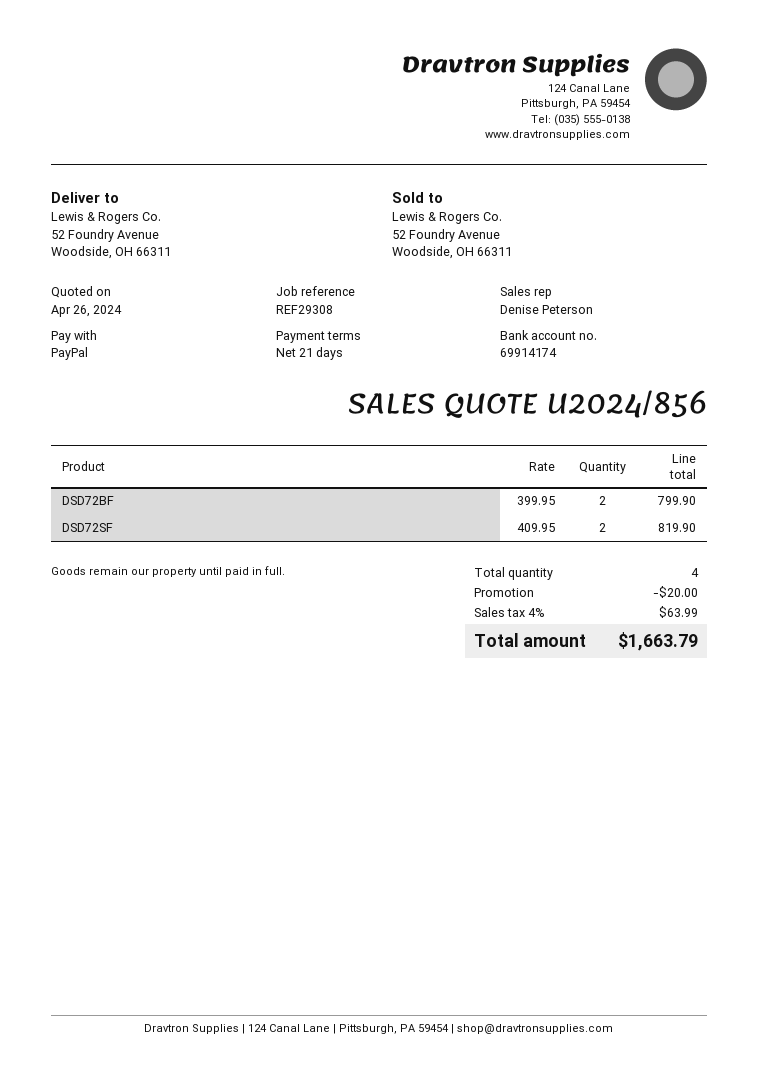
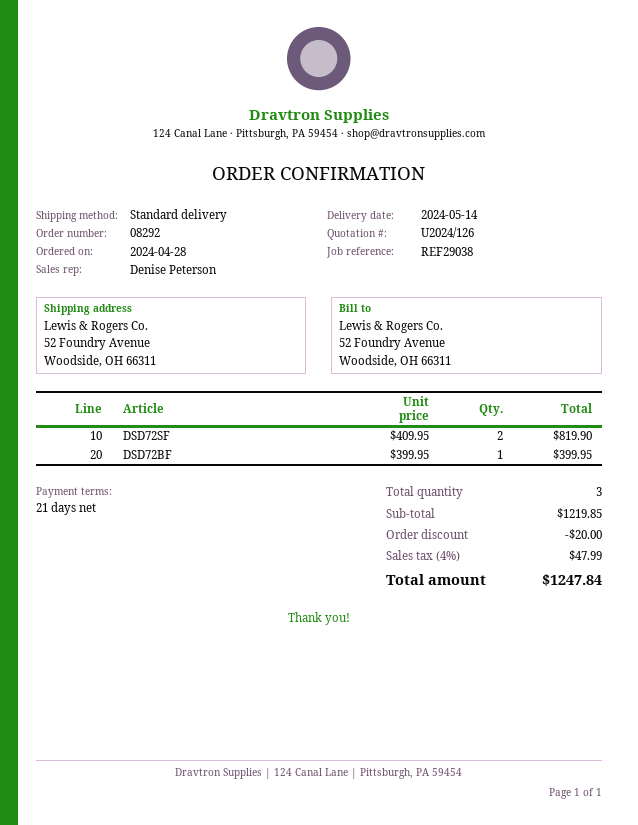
quote number: U2024/856 -> U2024/126
reference: REF29308 -> REF29038
DSD72BF: 2 x 399.95 = 799.90 -> 1 x 399.95 = 399.95
total quantity: 4 -> 3
tax: 4% = 63.99 -> 4% = 47.99
total: 1663.79 -> 1247.84

